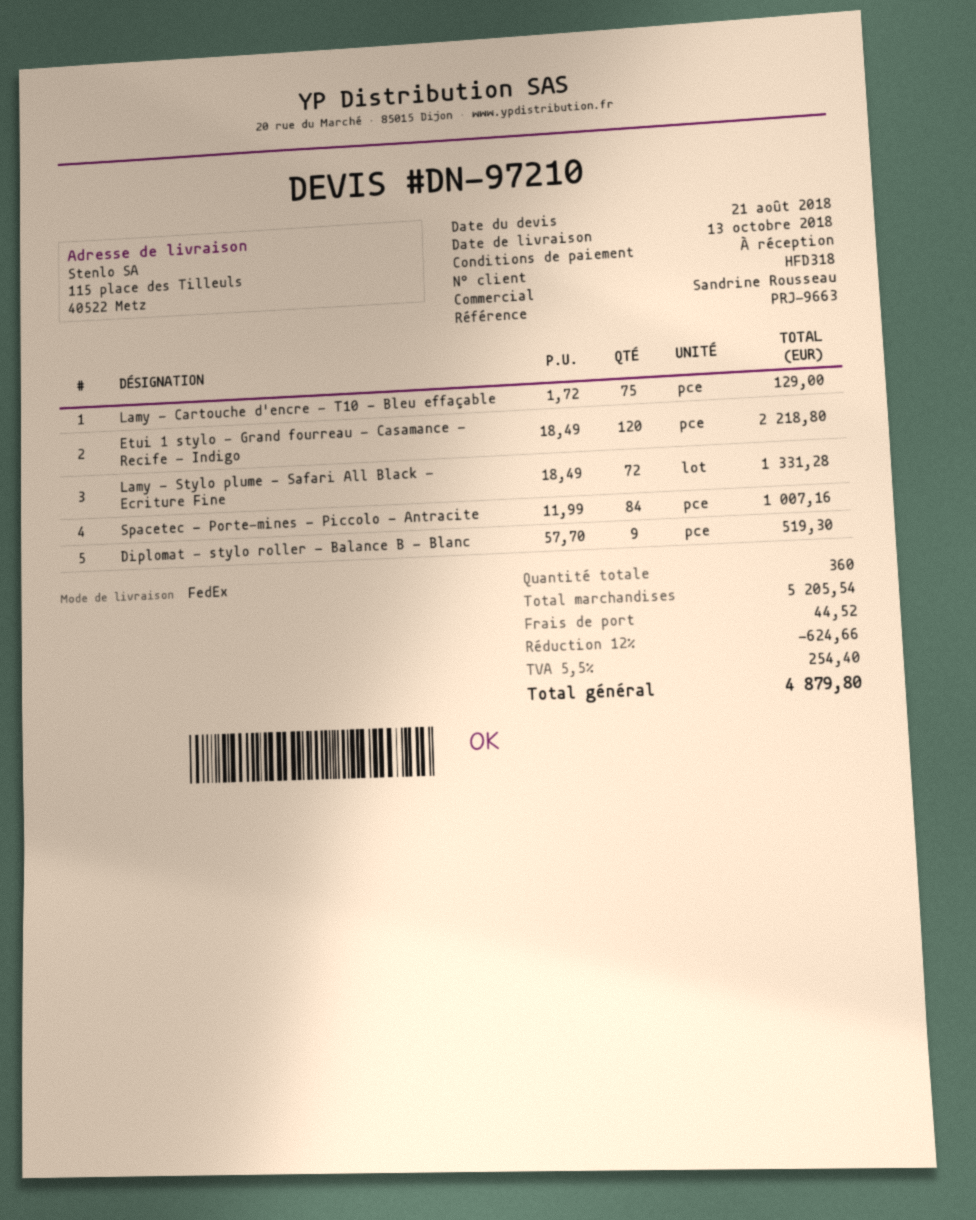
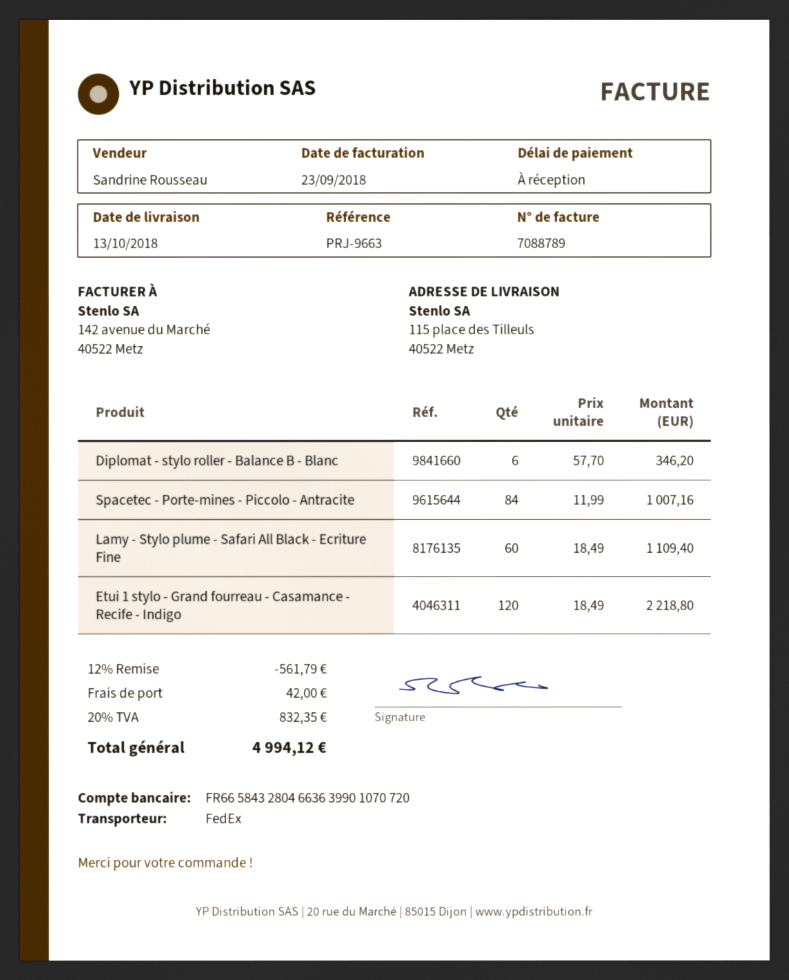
Lamy - Cartouche d'encre - T10 - Bleu effaçable: 75 x 1.72 = 129.00 -> none
Lamy - Stylo plume - Safari All Black - Ecriture Fine: 72 x 18.49 = 1331.28 -> 60 x 18.49 = 1109.40
Diplomat - stylo roller - Balance B - Blanc: 9 x 57.70 = 519.30 -> 6 x 57.70 = 346.20
discount: 12% = 624.66 -> 12% = 561.79
shipping: 44.52 -> 42.00
tax: 5.5% = 254.40 -> 20% = 832.35
total: 4879.80 -> 4994.12

